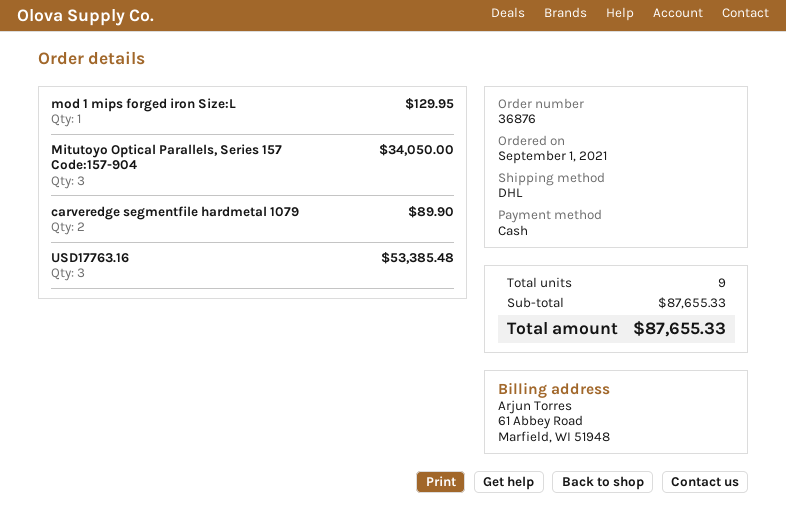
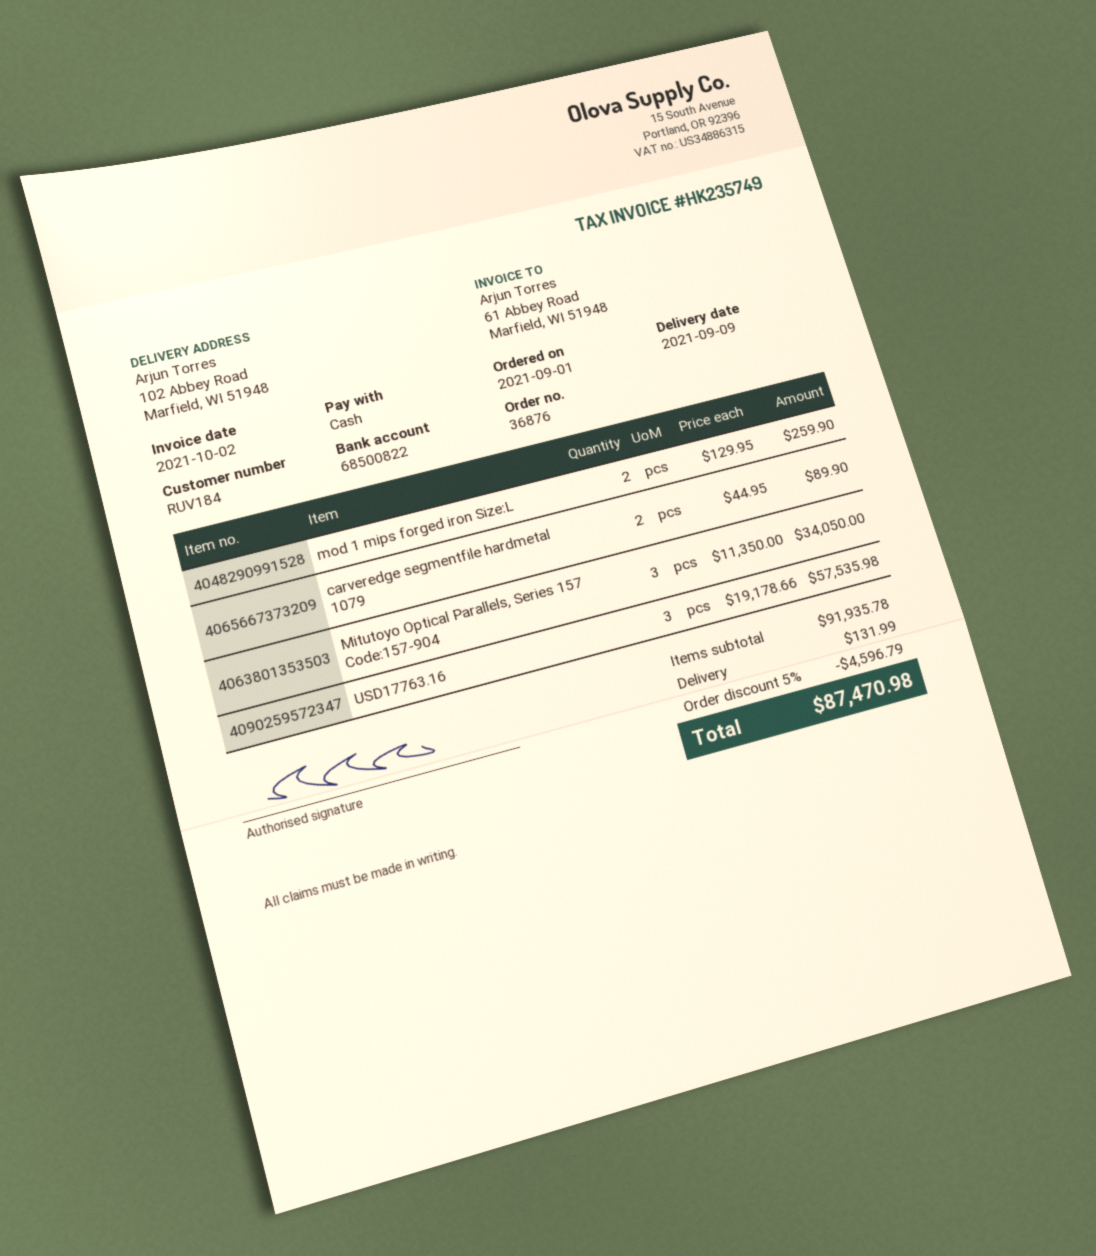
mod 1 mips forged iron Size:L: 1 for 129.95 -> 2 for 259.90
USD17763.16: 3 for 53385.48 -> 3 for 57535.98
subtotal: 87655.33 -> 91935.78
discount: none -> 5% = 4596.79
shipping: none -> 131.99
total: 87655.33 -> 87470.98

